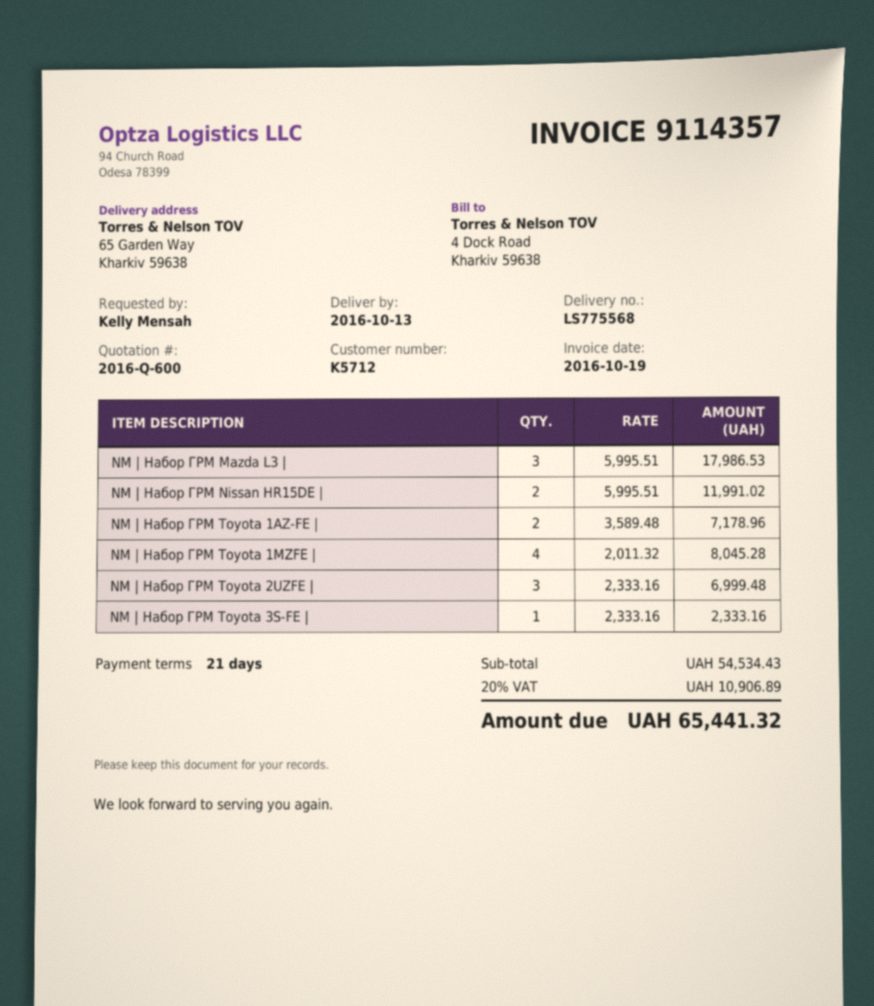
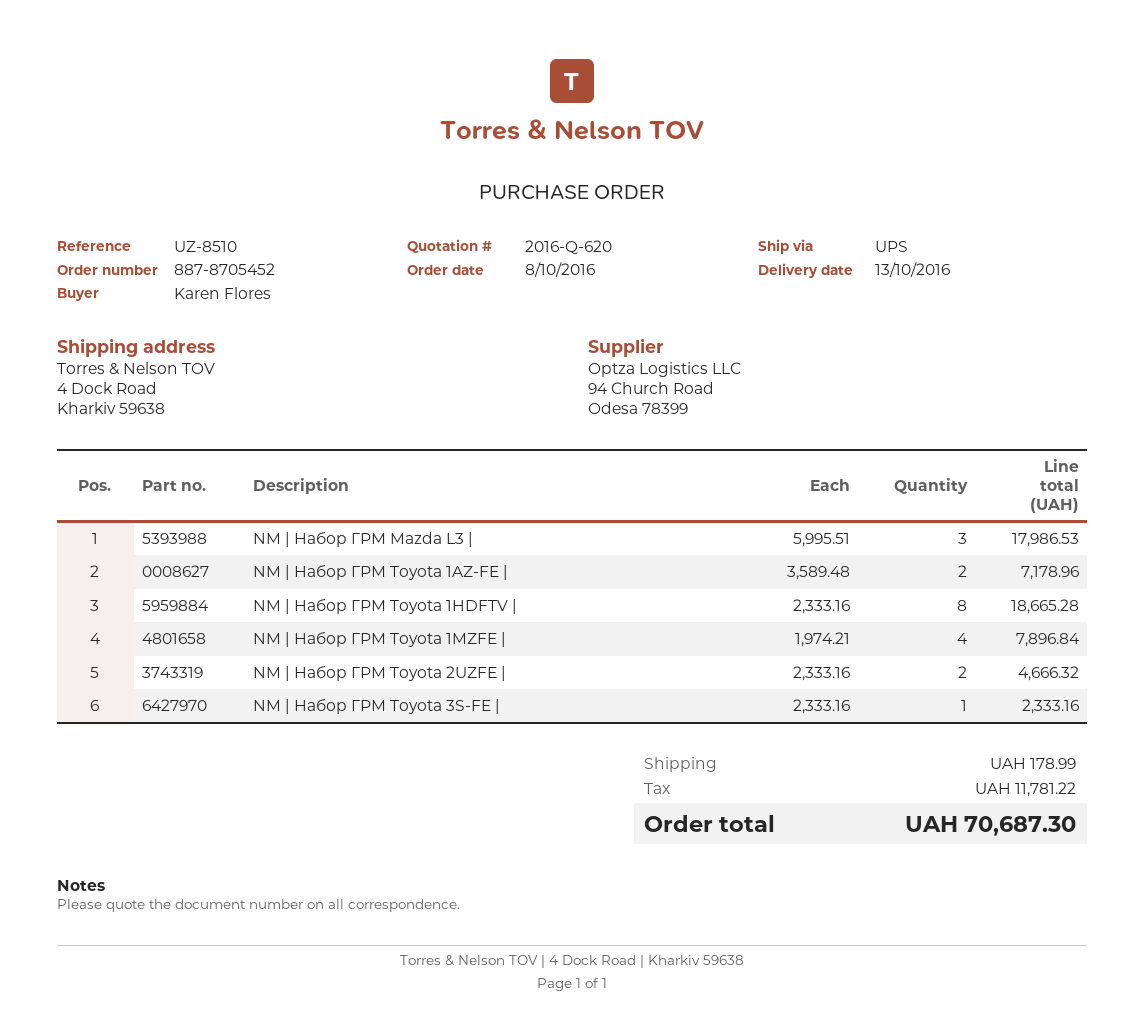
quote number: 2016-Q-600 -> 2016-Q-620
ordered by: Kelly Mensah -> Karen Flores
ship to: 65 Garden Way, Kharkiv 59638 -> 4 Dock Road, Kharkiv 59638
NM | Набор ГРМ Nissan HR15DE |: 2 x 5995.51 = 11991.02 -> none
NM | Набор ГРМ Toyota 1MZFE |: 4 x 2011.32 = 8045.28 -> 4 x 1974.21 = 7896.84
NM | Набор ГРМ Toyota 2UZFE |: 3 x 2333.16 = 6999.48 -> 2 x 2333.16 = 4666.32
NM | Набор ГРМ Toyota 1HDFTV |: none -> 8 x 2333.16 = 18665.28
shipping: none -> 178.99
tax: 10906.89 -> 11781.22
total: 65441.32 -> 70687.30

